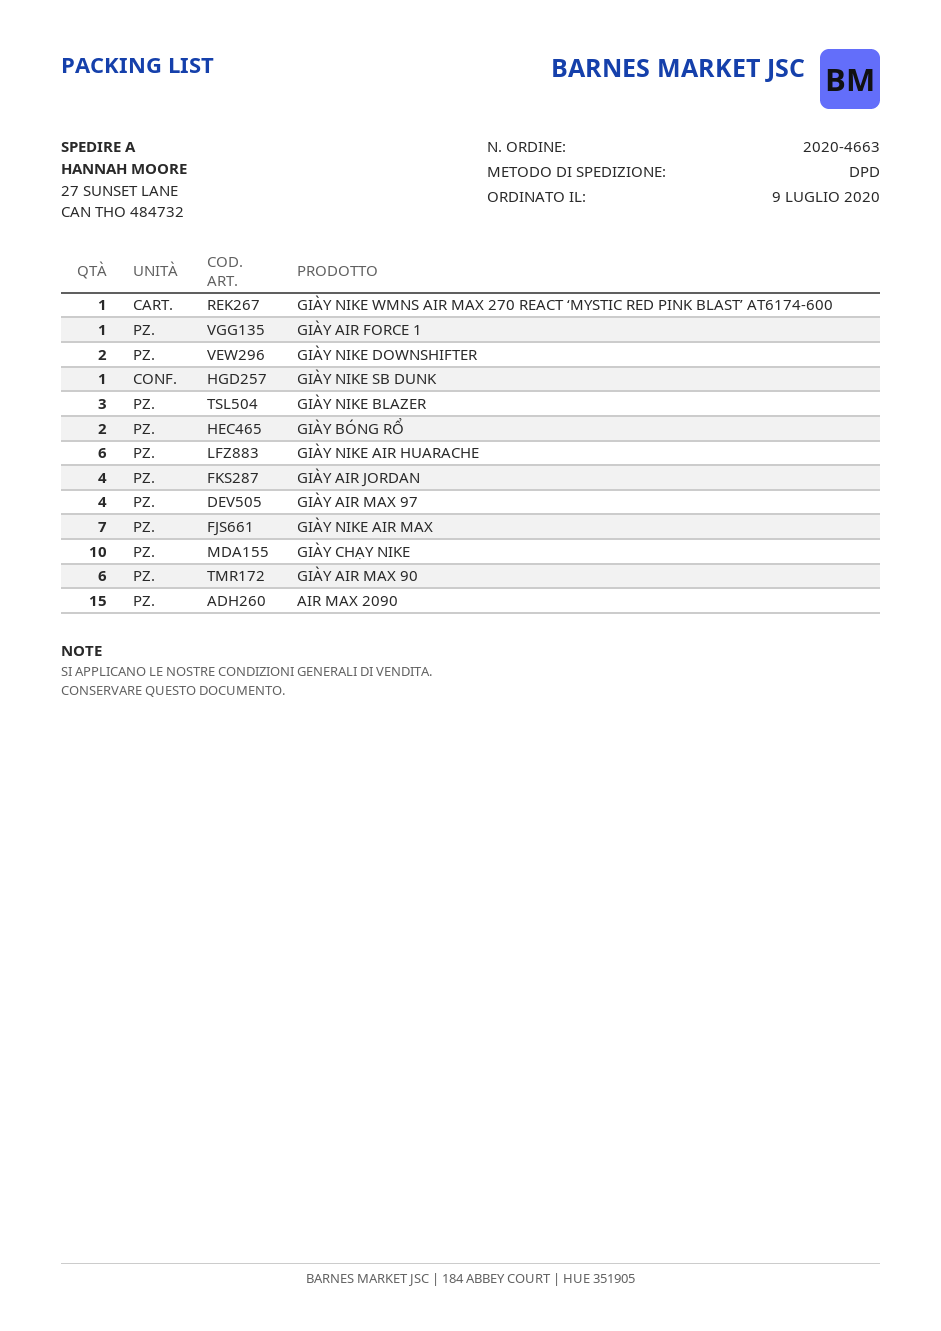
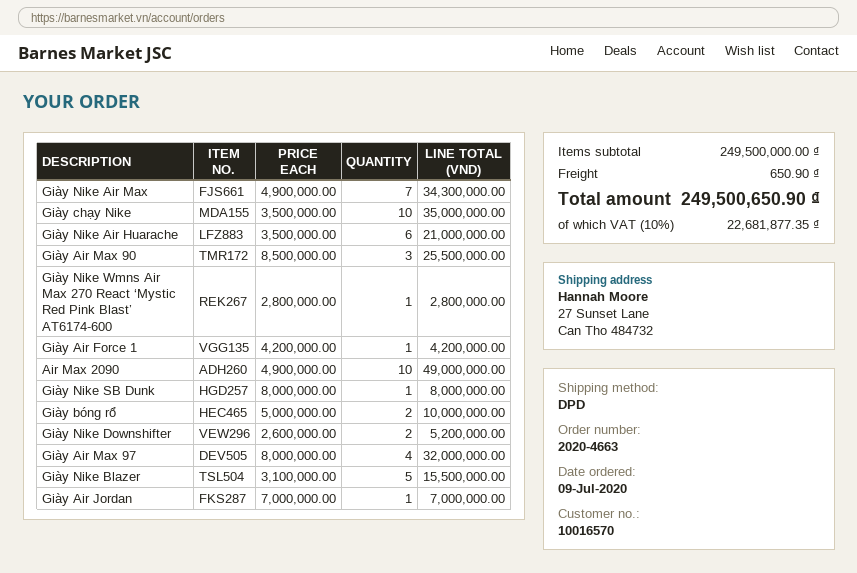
GIÀY NIKE BLAZER: 3 -> 5
GIÀY AIR JORDAN: 4 -> 1
GIÀY AIR MAX 90: 6 -> 3
AIR MAX 2090: 15 -> 10

